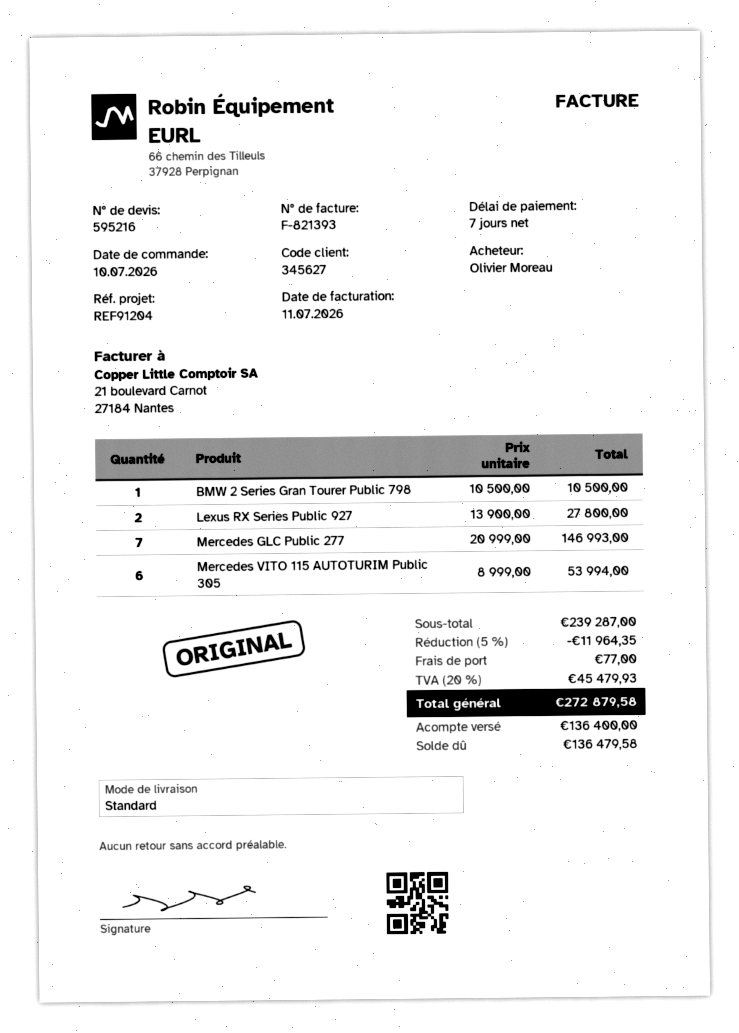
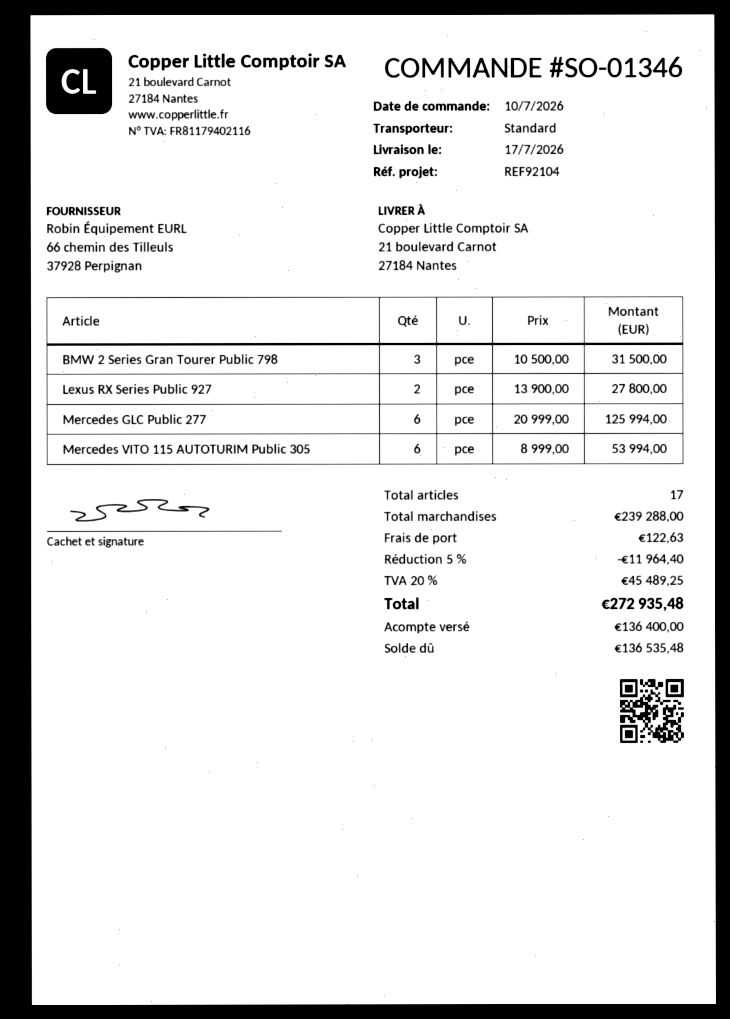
reference: REF91204 -> REF92104
BMW 2 Series Gran Tourer Public 798: 1 x 10500.00 = 10500.00 -> 3 x 10500.00 = 31500.00
Mercedes GLC Public 277: 7 x 20999.00 = 146993.00 -> 6 x 20999.00 = 125994.00
subtotal: 239287.00 -> 239288.00
discount: 5% = 11964.35 -> 5% = 11964.40
shipping: 77.00 -> 122.63
tax: 20% = 45479.93 -> 20% = 45489.25
total: 272879.58 -> 272935.48
balance: 136479.58 -> 136535.48

